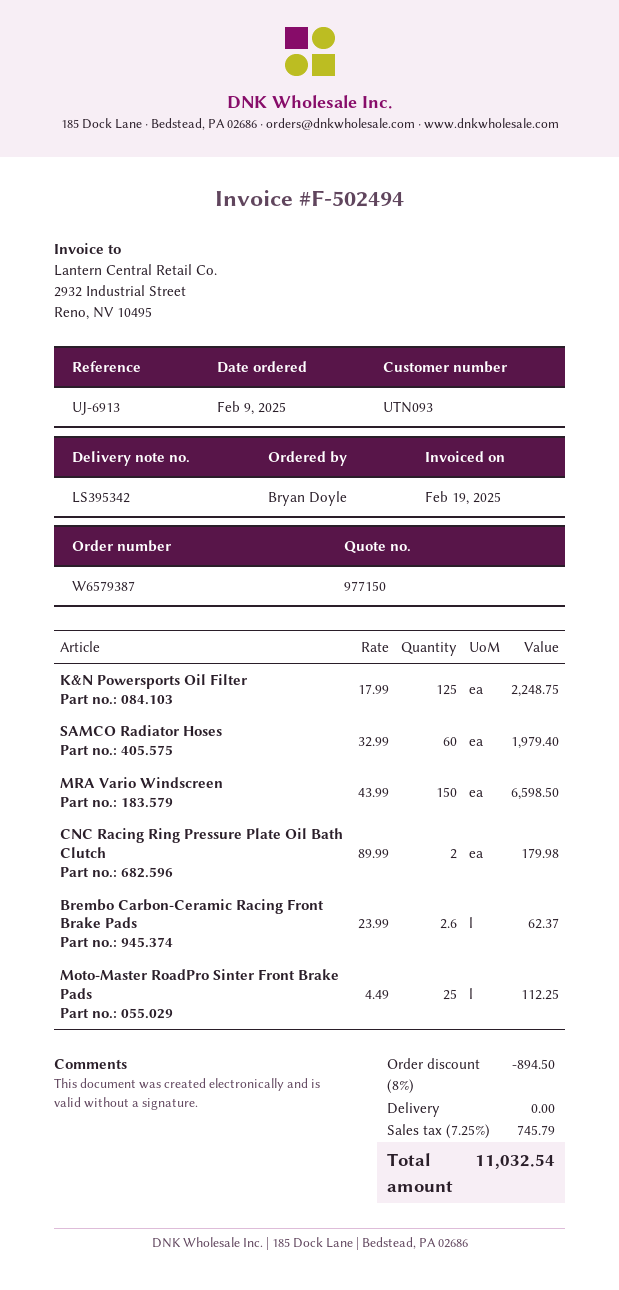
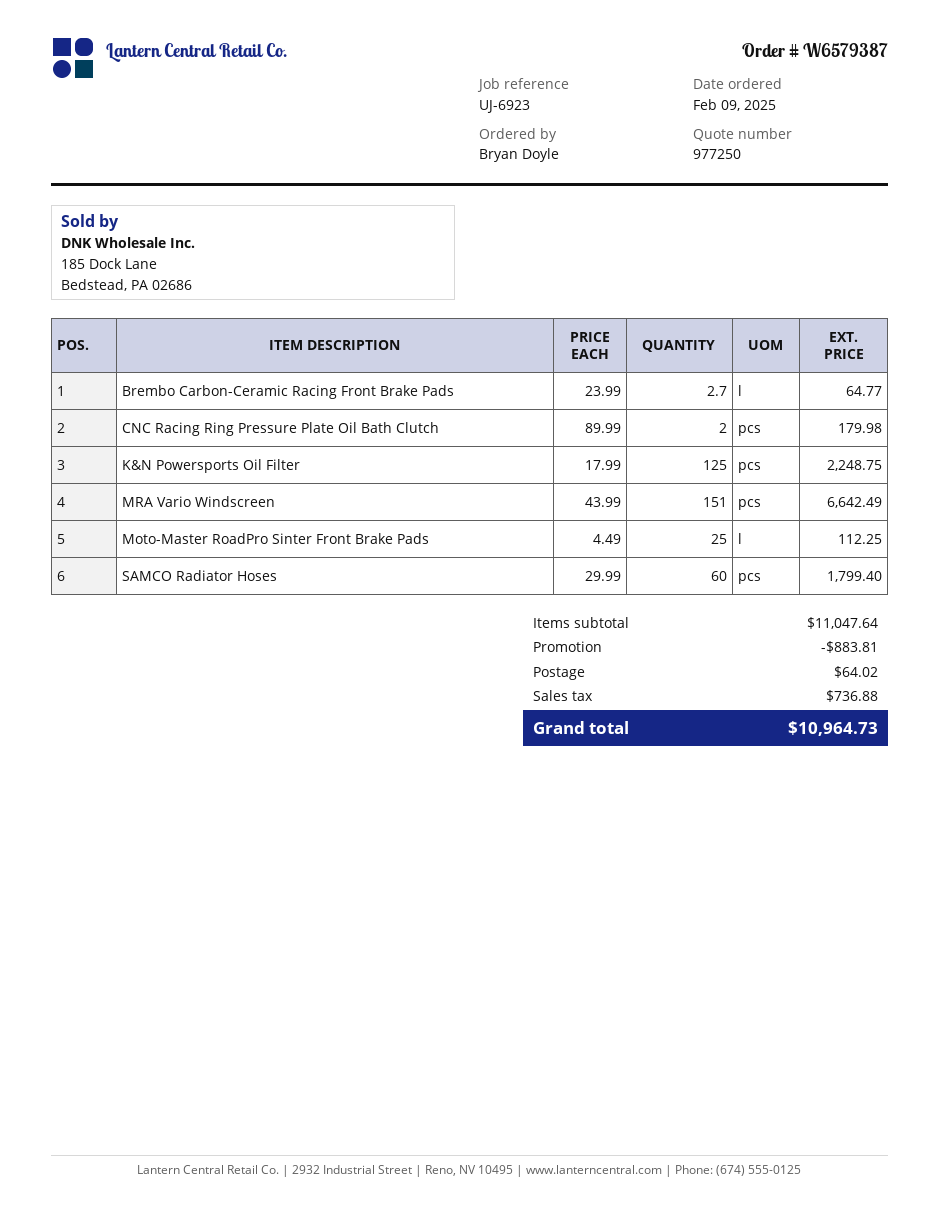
quote number: 977150 -> 977250
reference: UJ-6913 -> UJ-6923
SAMCO Radiator Hoses: 60 x 32.99 = 1979.40 -> 60 x 29.99 = 1799.40
MRA Vario Windscreen: 150 x 43.99 = 6598.50 -> 151 x 43.99 = 6642.49
Brembo Carbon-Ceramic Racing Front Brake Pads: 2.6 x 23.99 = 62.37 -> 2.7 x 23.99 = 64.77
discount: 894.50 -> 883.81
shipping: 0.00 -> 64.02
tax: 745.79 -> 736.88
total: 11032.54 -> 10964.73

